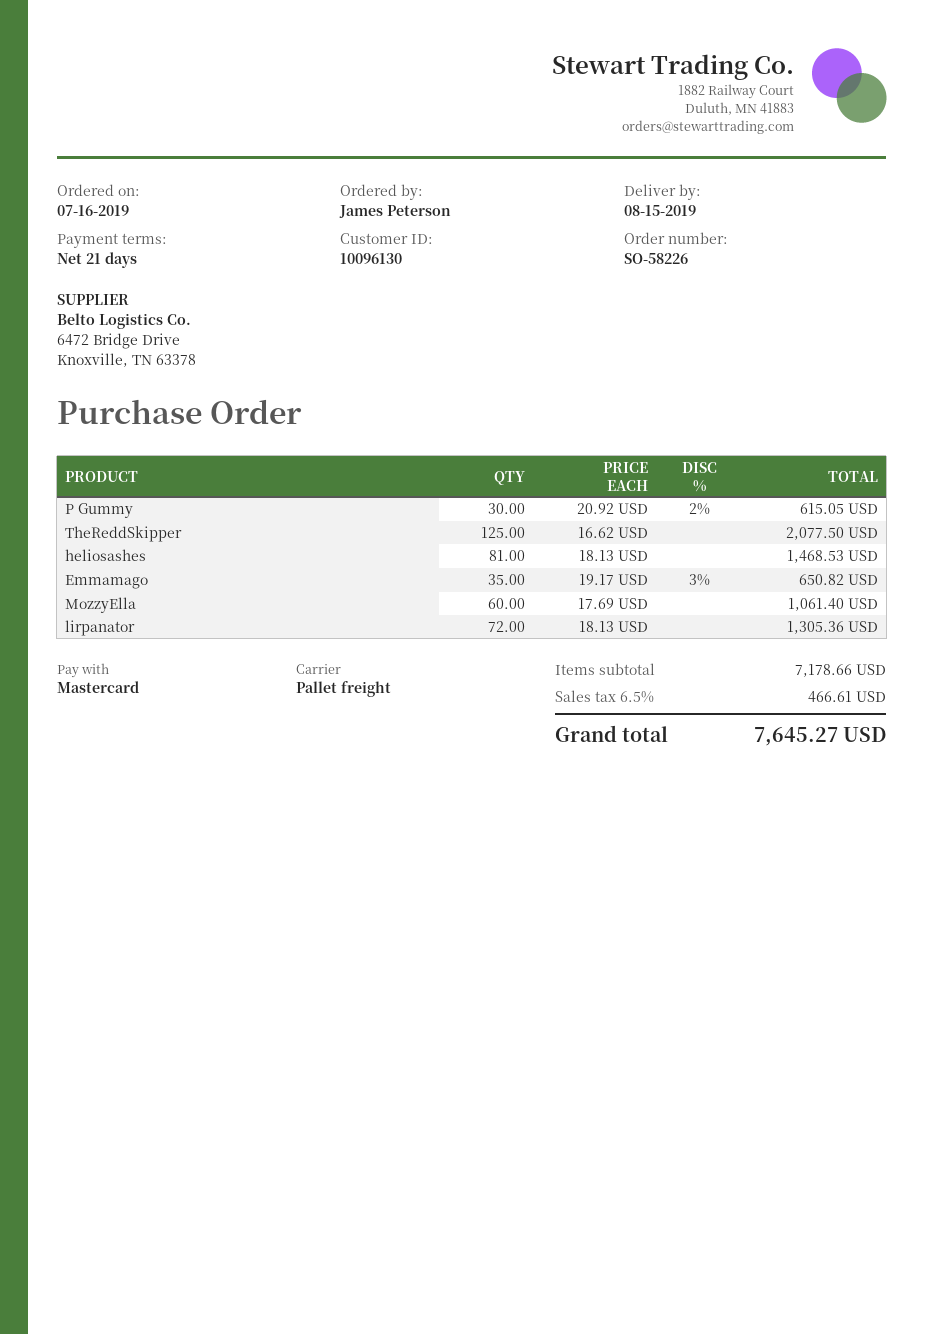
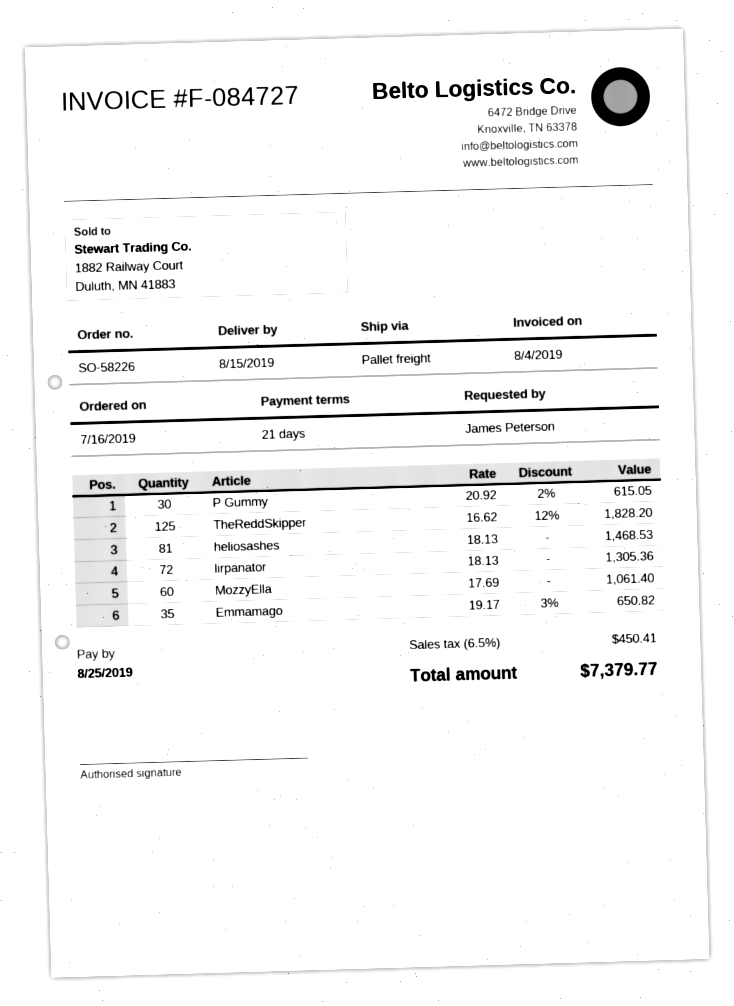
TheReddSkipper: 125 x 16.62 = 2077.50 -> 125 x 16.62 - 12% = 1828.20
tax: 6.5% = 466.61 -> 6.5% = 450.41
total: 7645.27 -> 7379.77

